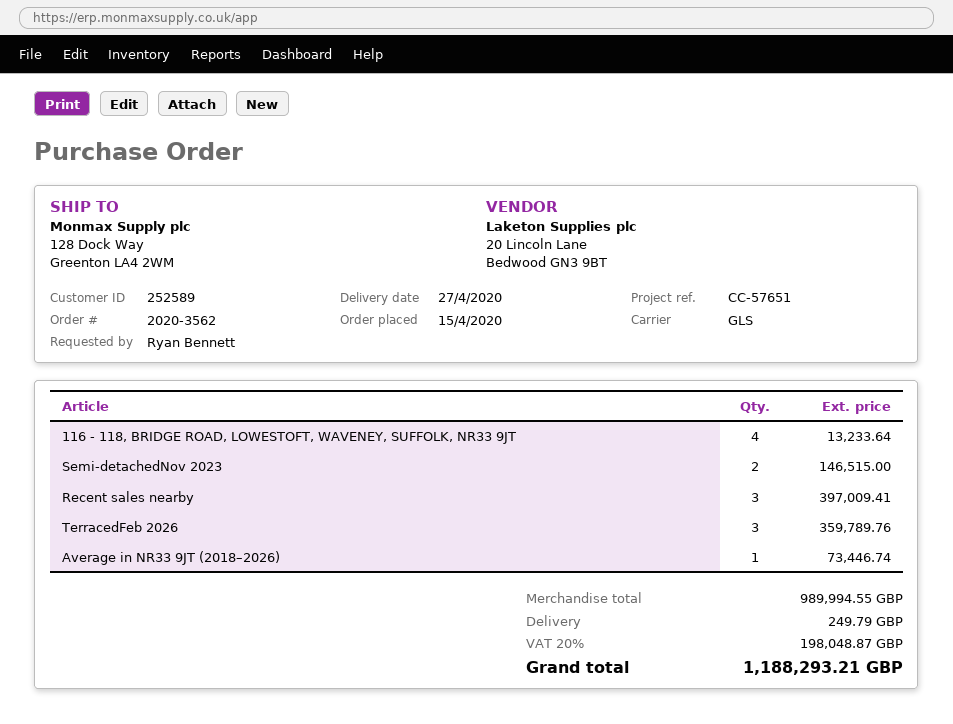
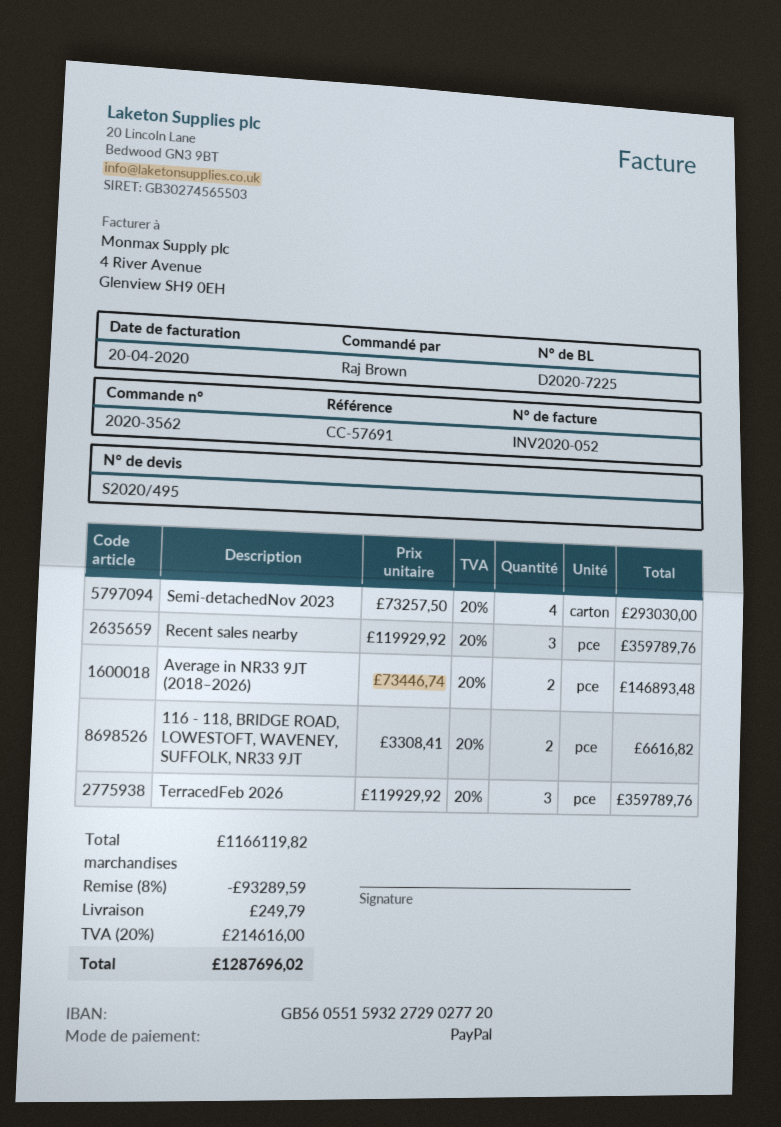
reference: CC-57651 -> CC-57691
ordered by: Ryan Bennett -> Raj Brown
116 - 118, BRIDGE ROAD, LOWESTOFT, WAVENEY, SUFFOLK, NR33 9JT: 4 for 13233.64 -> 2 for 6616.82
Semi-detachedNov 2023: 2 for 146515.00 -> 4 for 293030.00
Recent sales nearby: 3 for 397009.41 -> 3 for 359789.76
Average in NR33 9JT (2018–2026): 1 for 73446.74 -> 2 for 146893.48
subtotal: 989994.55 -> 1166119.82
discount: none -> 8% = 93289.59
tax: 20% = 198048.87 -> 20% = 214616.00
total: 1188293.21 -> 1287696.02

